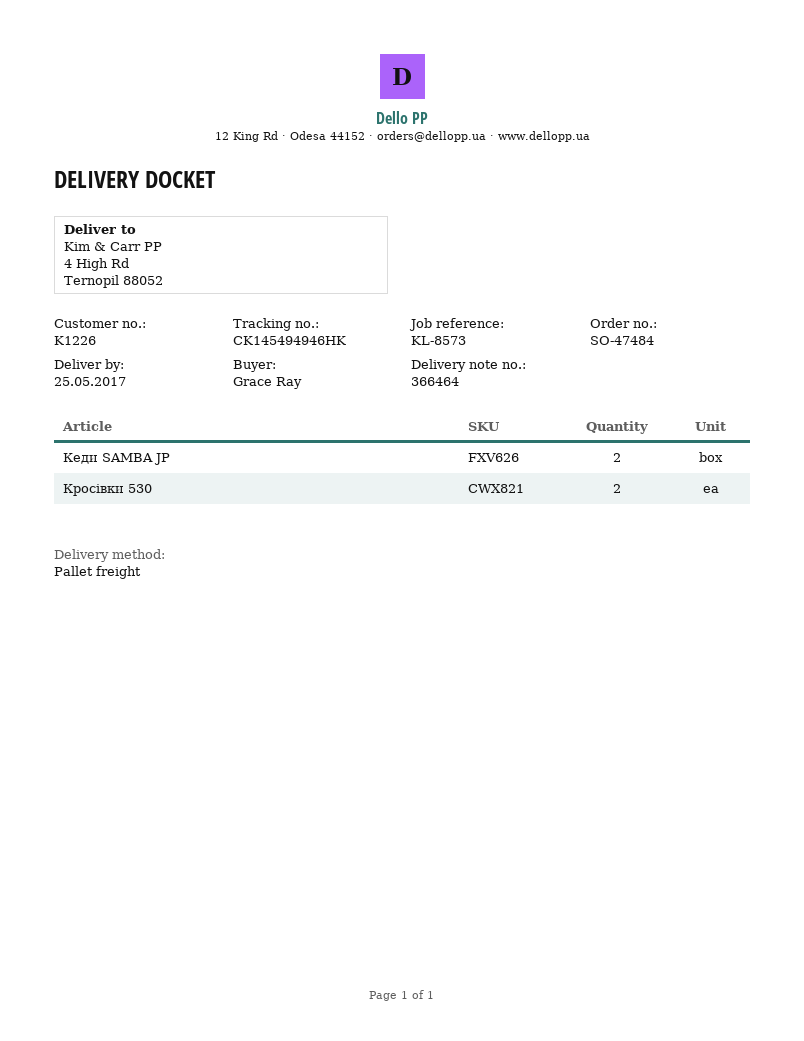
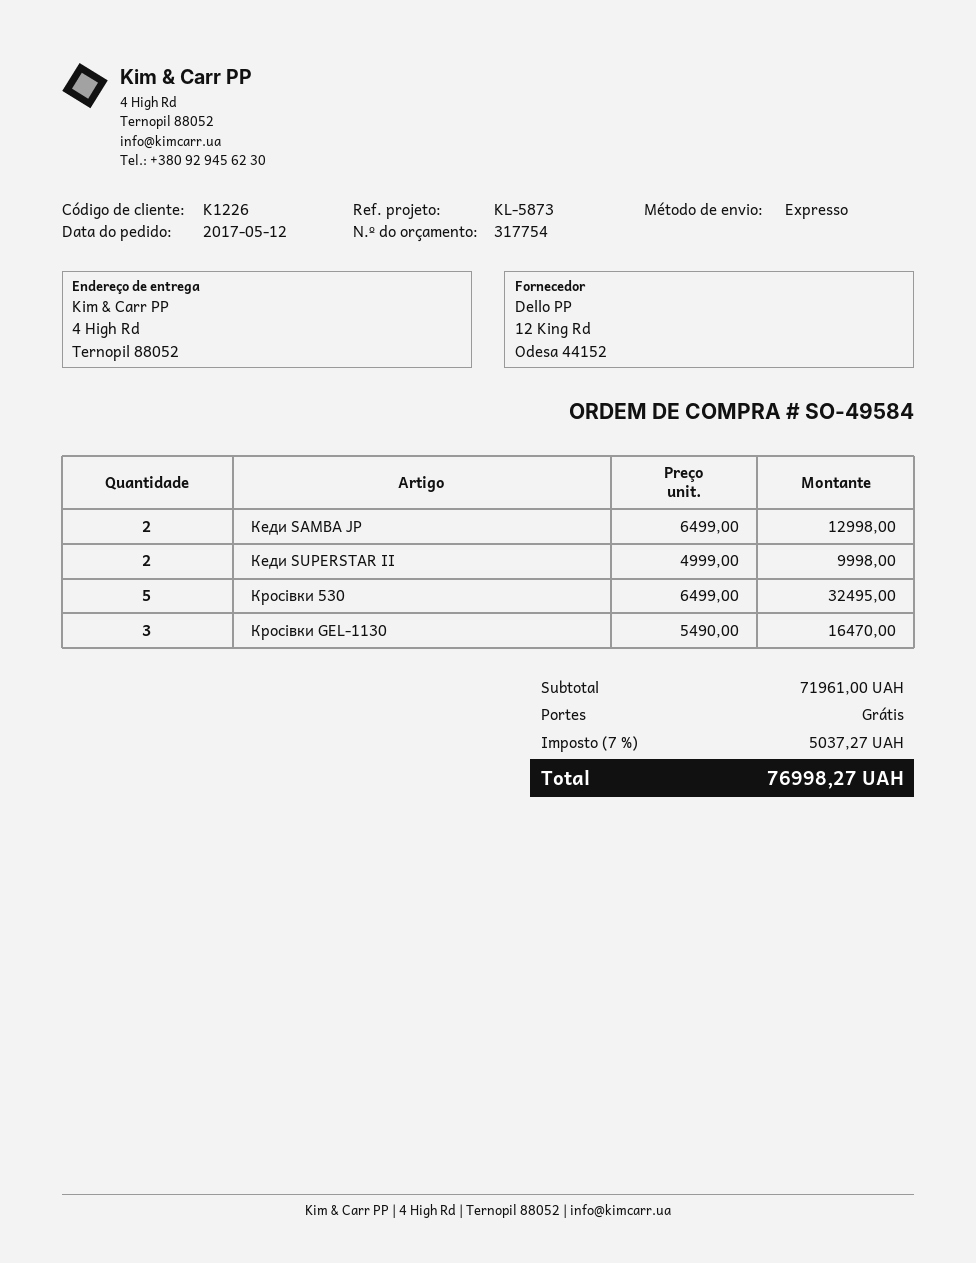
order number: SO-47484 -> SO-49584
reference: KL-8573 -> KL-5873
shipping method: pallet freight -> express
Кросівки 530: 2 -> 5
Кеди SUPERSTAR II: none -> 2
Кросівки GEL-1130: none -> 3

